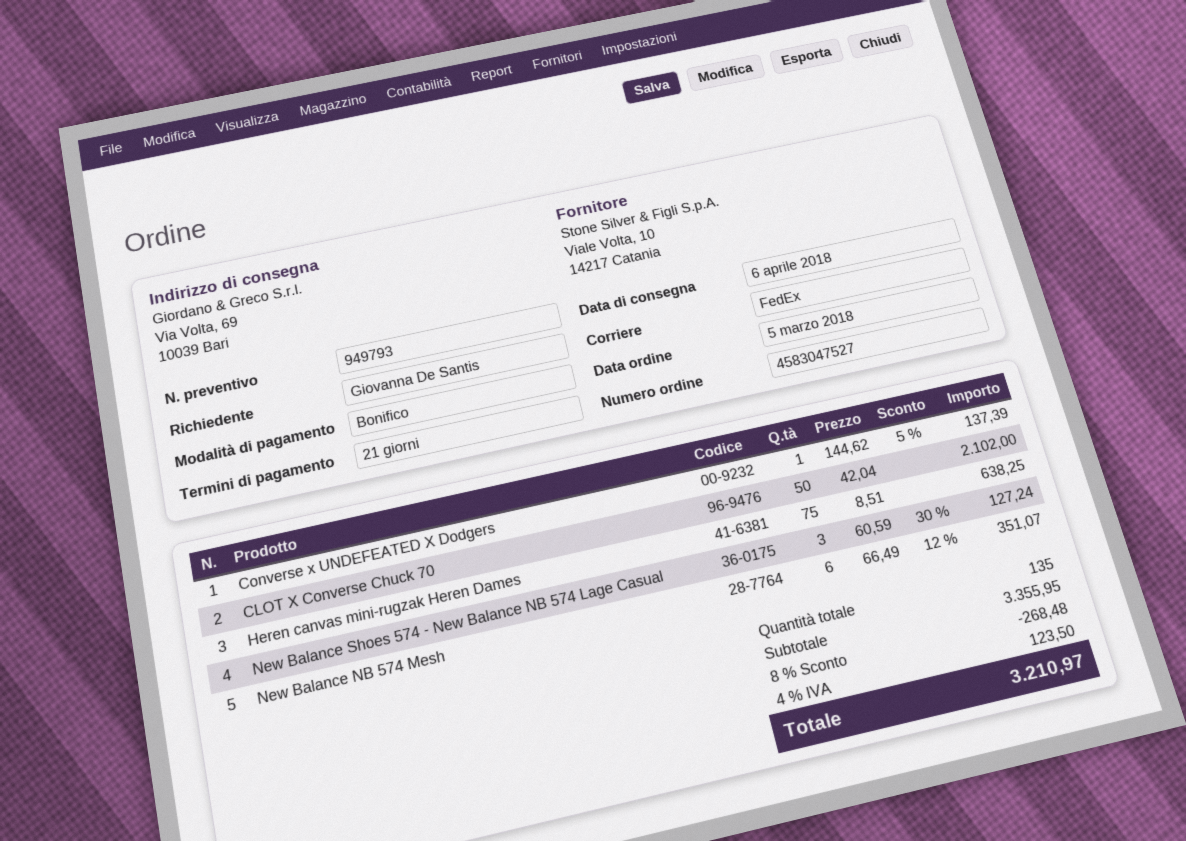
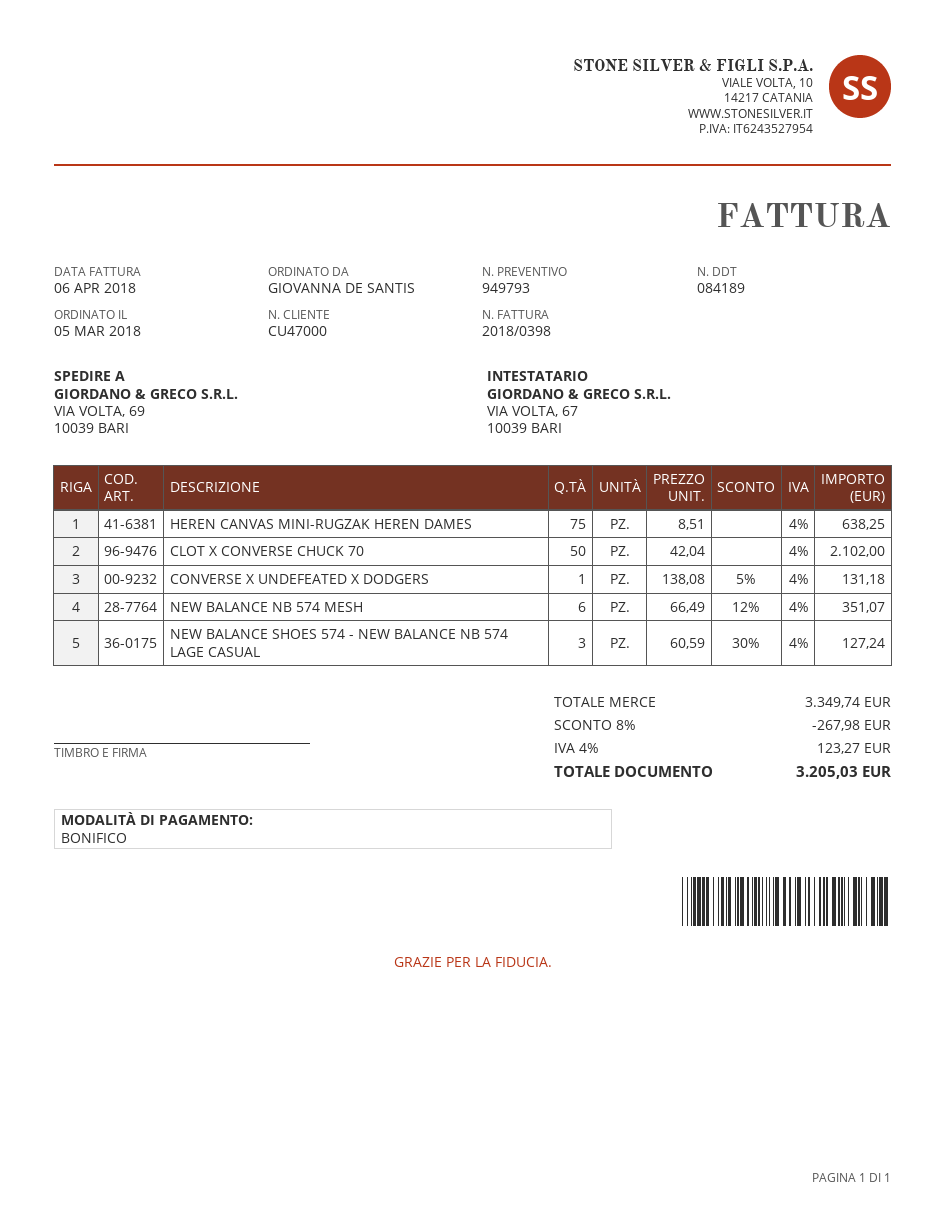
Converse x UNDEFEATED X Dodgers: 1 x 144.62 - 5% = 137.39 -> 1 x 138.08 - 5% = 131.18
subtotal: 3355.95 -> 3349.74
discount: 8% = 268.48 -> 8% = 267.98
tax: 4% = 123.50 -> 4% = 123.27
total: 3210.97 -> 3205.03

